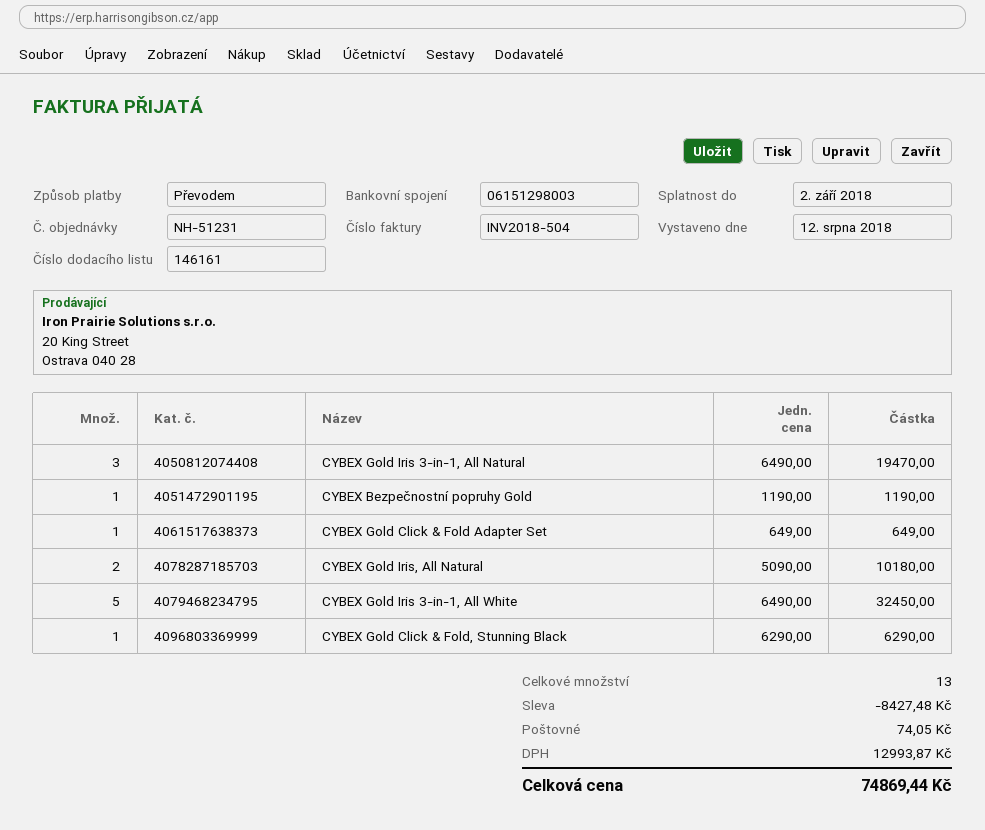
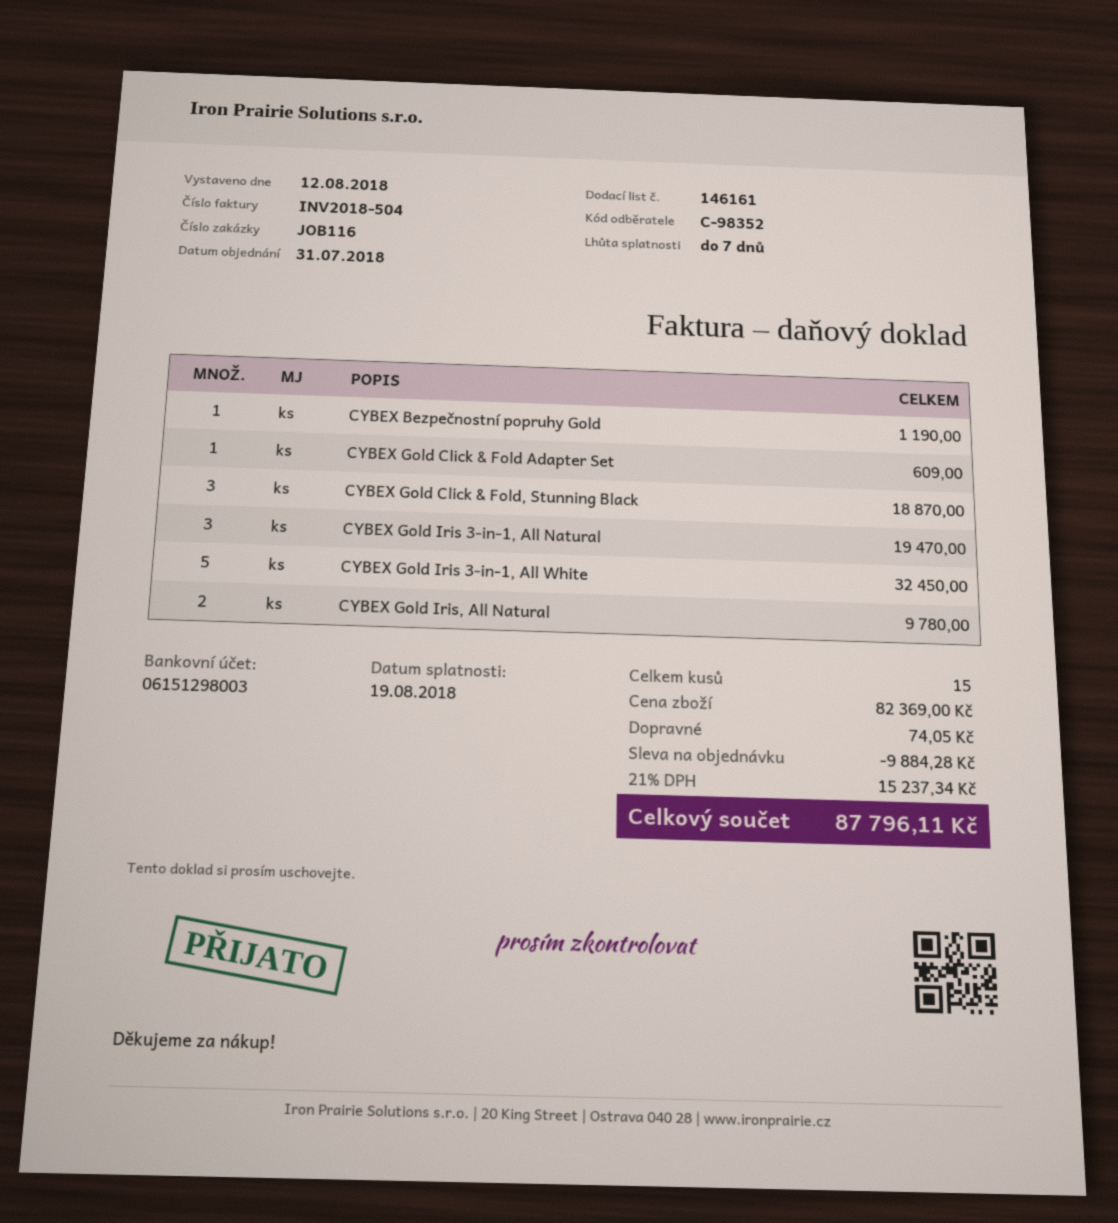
due date: 2018-09-02 -> 2018-08-19
CYBEX Gold Click & Fold Adapter Set: 1 for 649.00 -> 1 for 609.00
CYBEX Gold Iris, All Natural: 2 for 10180.00 -> 2 for 9780.00
CYBEX Gold Click & Fold, Stunning Black: 1 for 6290.00 -> 3 for 18870.00
total quantity: 13 -> 15
discount: 8427.48 -> 9884.28
tax: 12993.87 -> 15237.34
total: 74869.44 -> 87796.11

